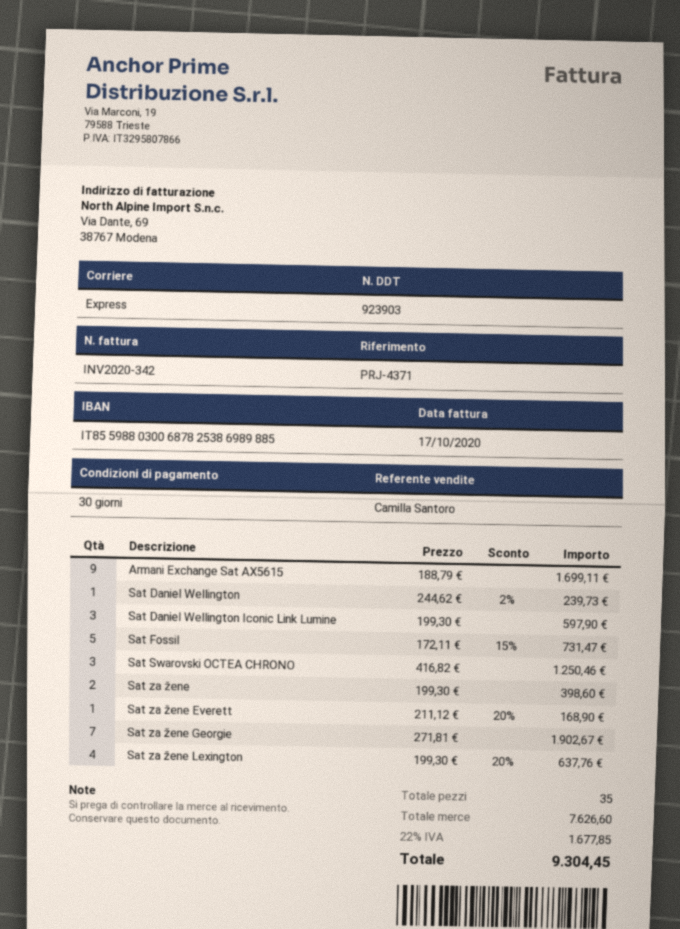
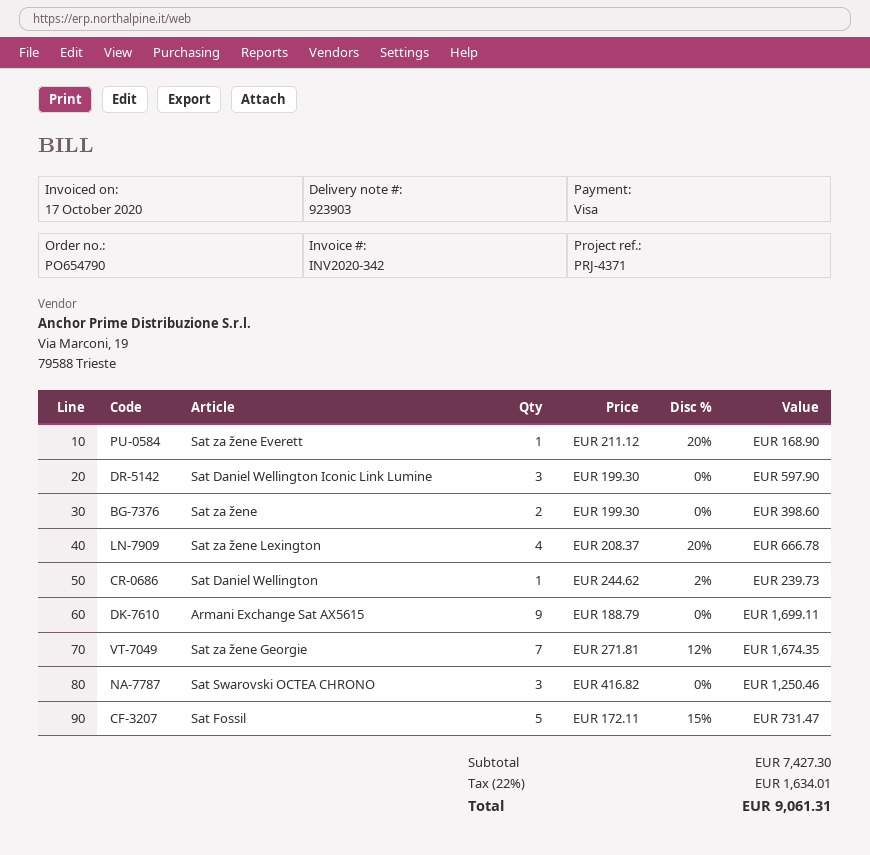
Sat za žene Georgie: 7 x 271.81 = 1902.67 -> 7 x 271.81 - 12% = 1674.35
Sat za žene Lexington: 4 x 199.30 - 20% = 637.76 -> 4 x 208.37 - 20% = 666.78
subtotal: 7626.60 -> 7427.30
tax: 22% = 1677.85 -> 22% = 1634.01
total: 9304.45 -> 9061.31

